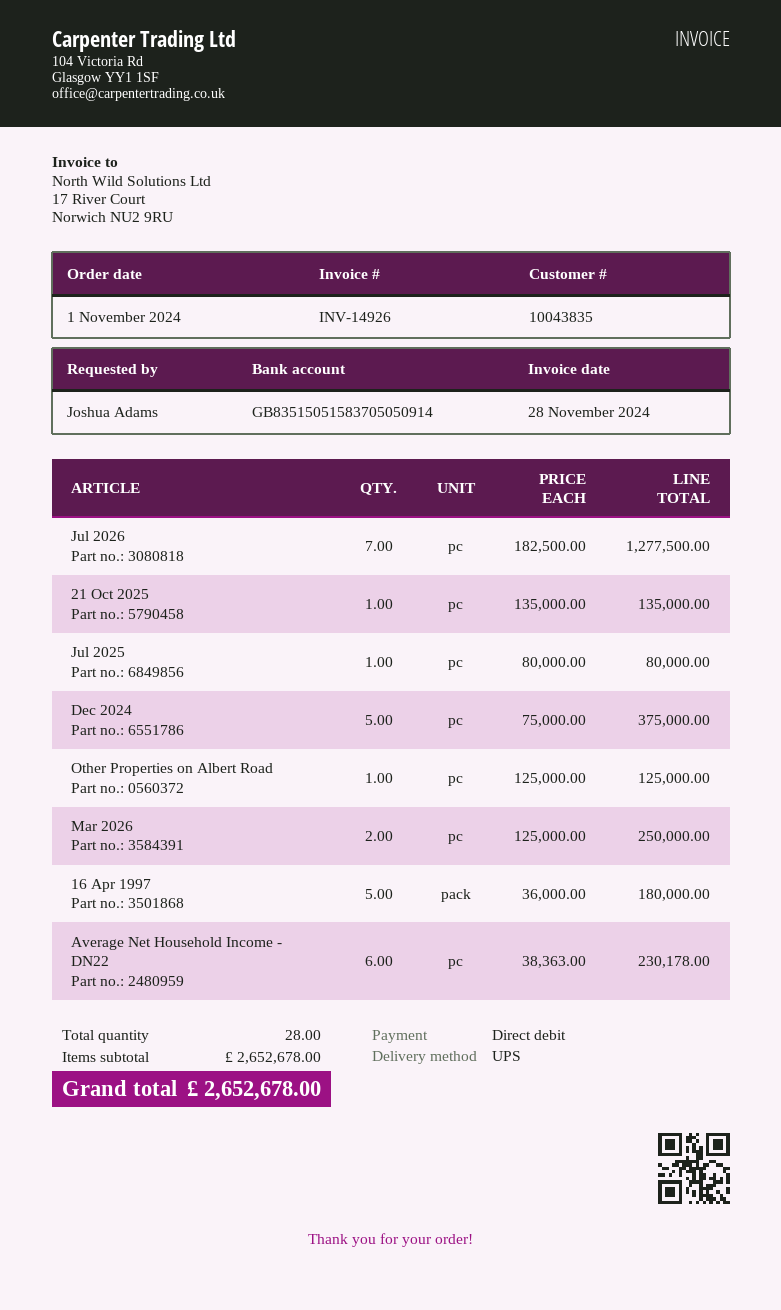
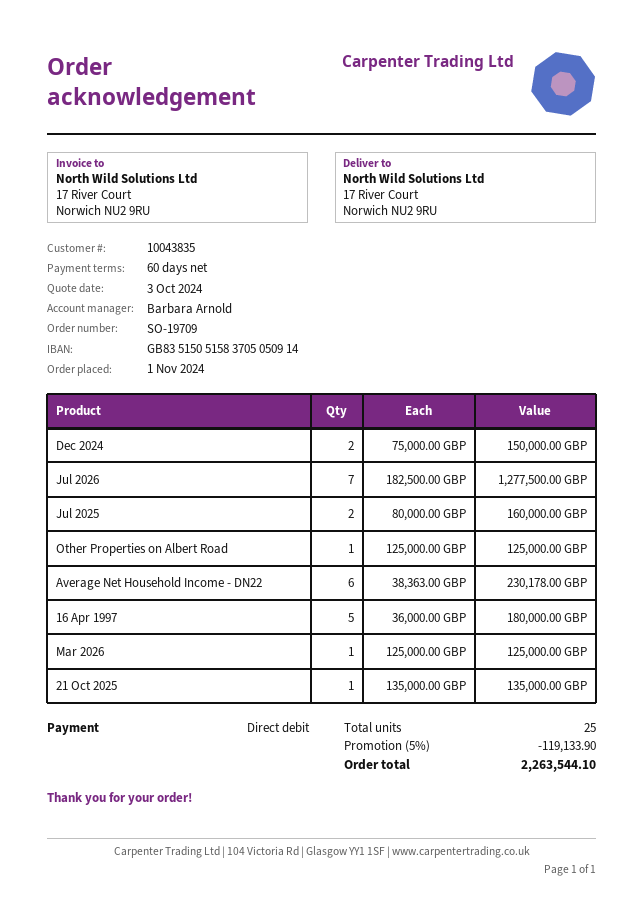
Jul 2025: 1 x 80000.00 = 80000.00 -> 2 x 80000.00 = 160000.00
Dec 2024: 5 x 75000.00 = 375000.00 -> 2 x 75000.00 = 150000.00
Mar 2026: 2 x 125000.00 = 250000.00 -> 1 x 125000.00 = 125000.00
total quantity: 28 -> 25
discount: none -> 5% = 119133.90
total: 2652678.00 -> 2263544.10

